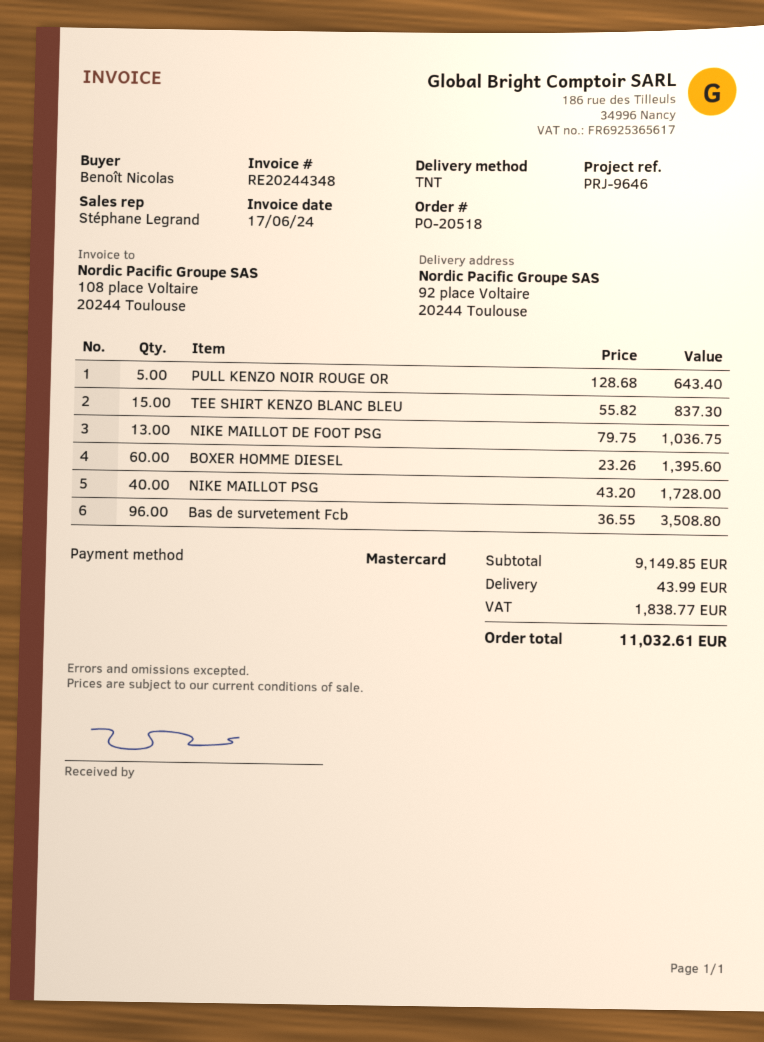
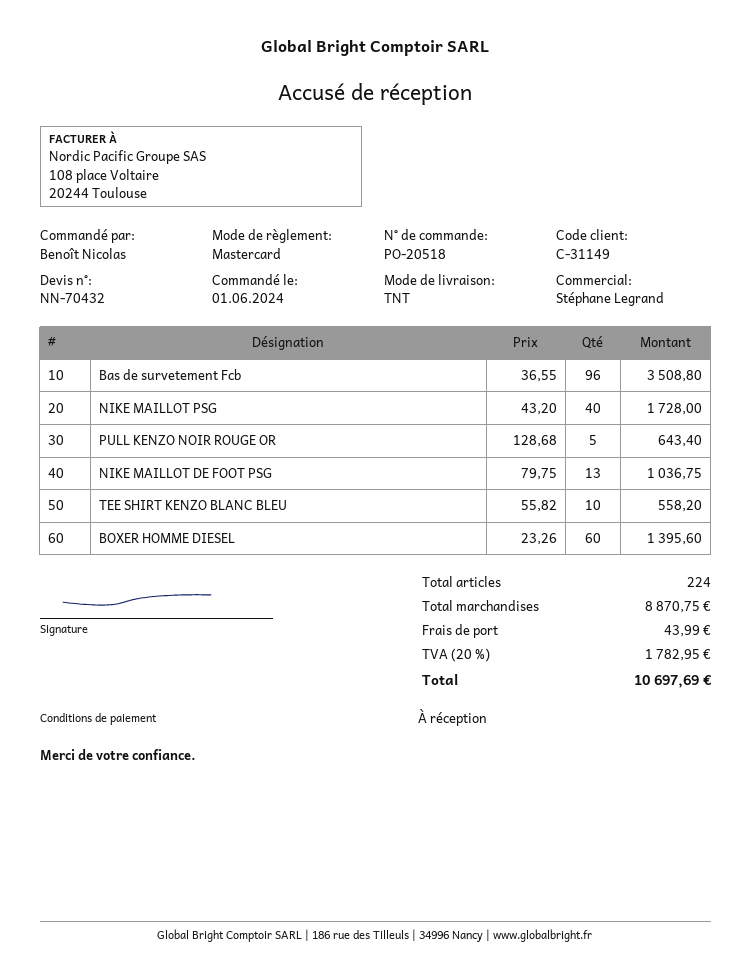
TEE SHIRT KENZO BLANC BLEU: 15 x 55.82 = 837.30 -> 10 x 55.82 = 558.20
subtotal: 9149.85 -> 8870.75
tax: 1838.77 -> 1782.95
total: 11032.61 -> 10697.69

